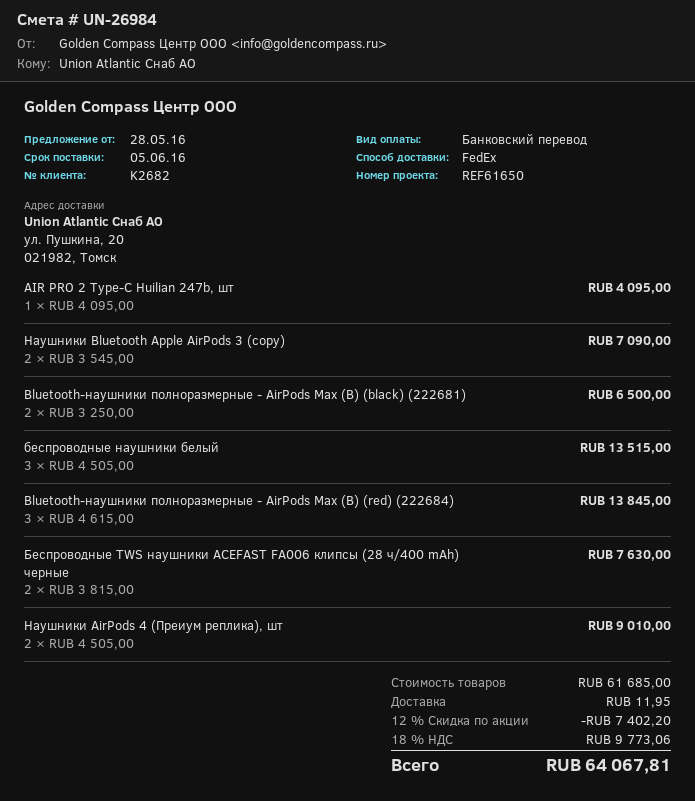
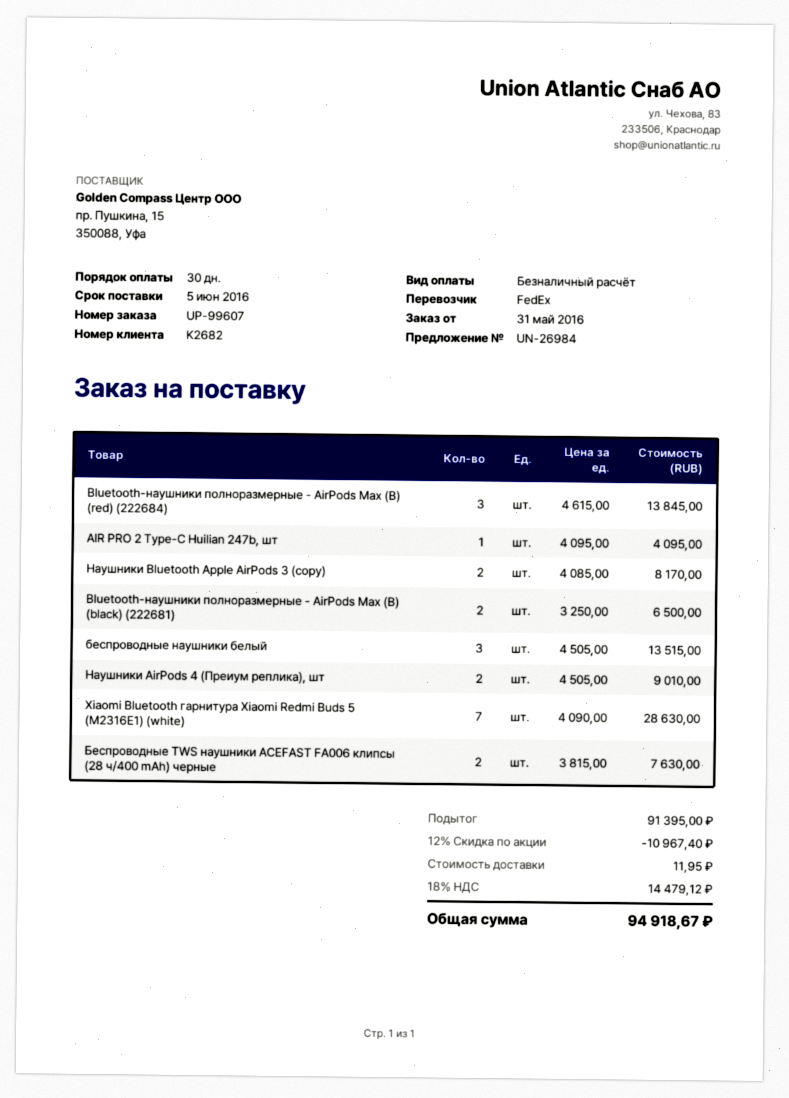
Наушники Bluetooth Apple AirPods 3 (copy): 2 x 3545.00 = 7090.00 -> 2 x 4085.00 = 8170.00
Xiaomi Bluetooth гарнитура Xiaomi Redmi Buds 5 (M2316E1) (white): none -> 7 x 4090.00 = 28630.00
subtotal: 61685.00 -> 91395.00
discount: 12% = 7402.20 -> 12% = 10967.40
tax: 18% = 9773.06 -> 18% = 14479.12
total: 64067.81 -> 94918.67

